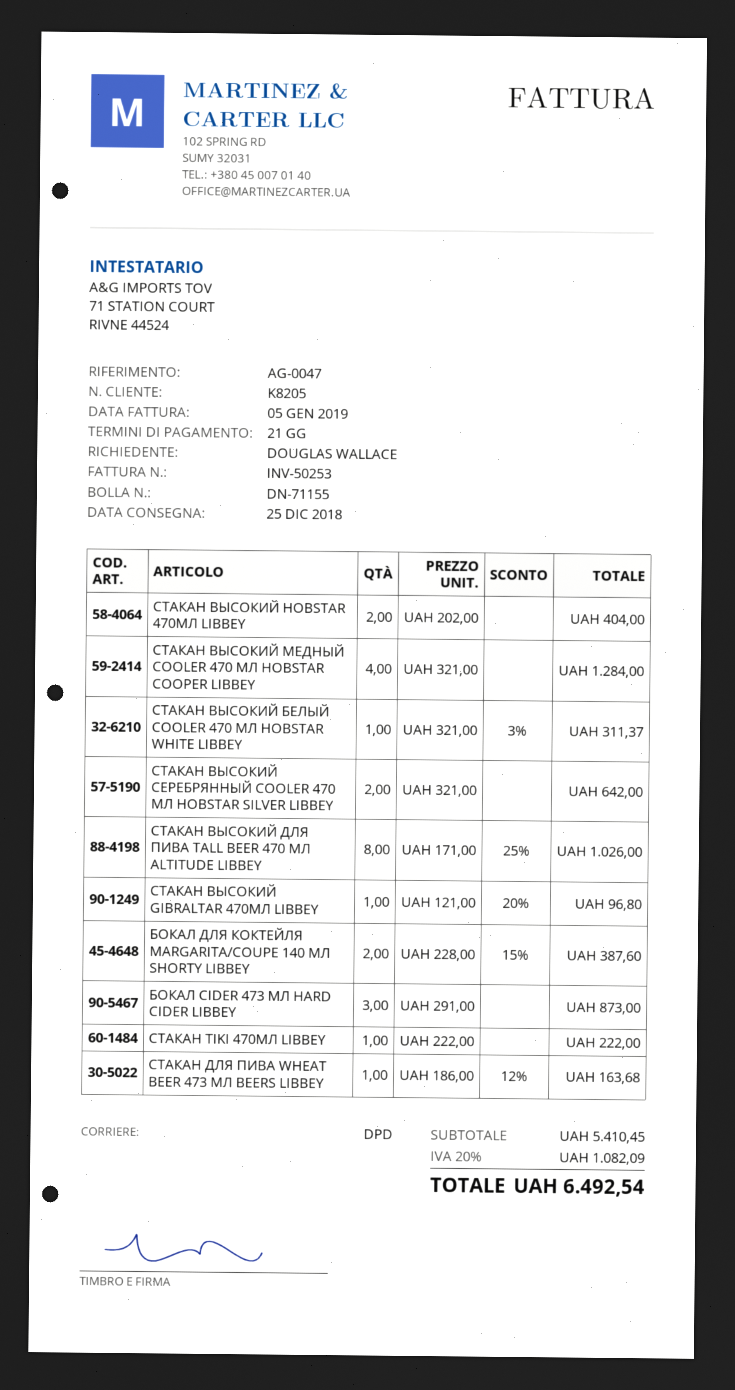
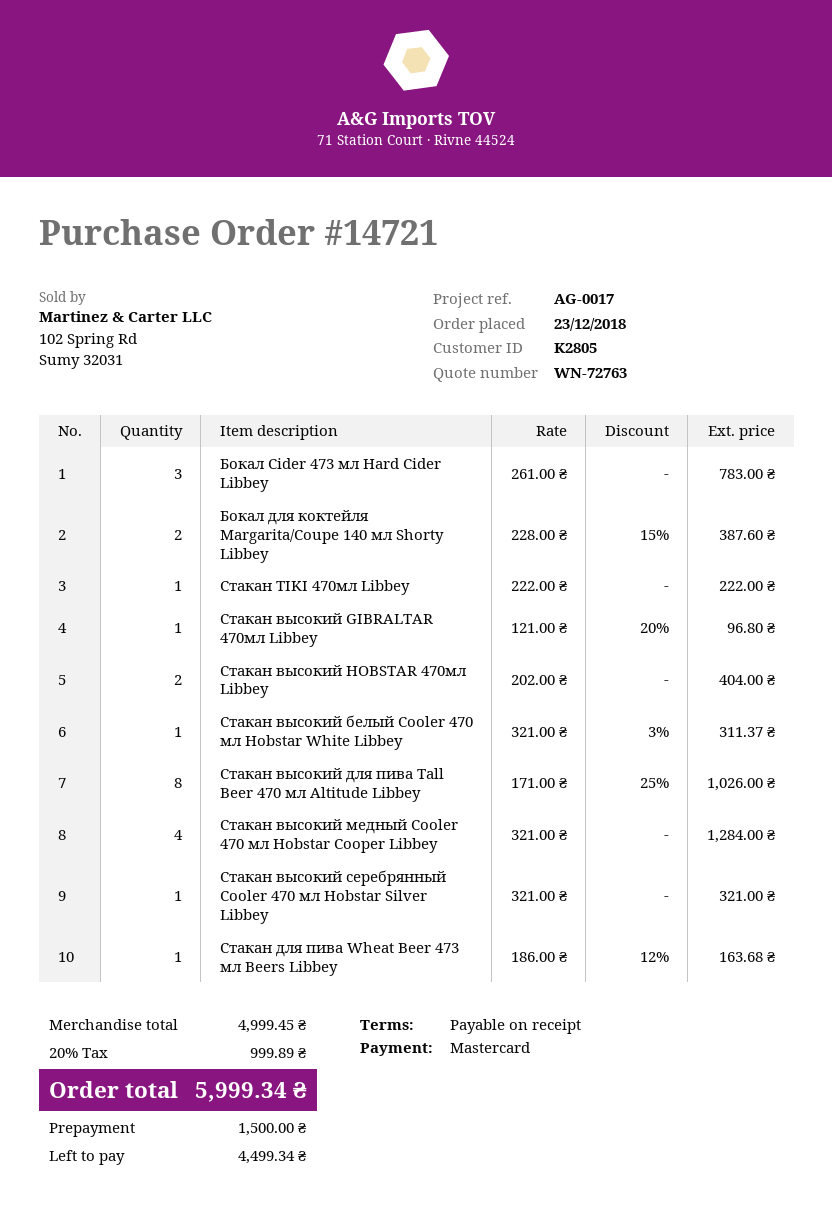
payment terms: 21 days -> on receipt
customer number: K8205 -> K2805
reference: AG-0047 -> AG-0017
СТАКАН ВЫСОКИЙ СЕРЕБРЯННЫЙ COOLER 470 МЛ HOBSTAR SILVER LIBBEY: 2 x 321.00 = 642.00 -> 1 x 321.00 = 321.00
БОКАЛ CIDER 473 МЛ HARD CIDER LIBBEY: 3 x 291.00 = 873.00 -> 3 x 261.00 = 783.00
subtotal: 5410.45 -> 4999.45
tax: 20% = 1082.09 -> 20% = 999.89
total: 6492.54 -> 5999.34

